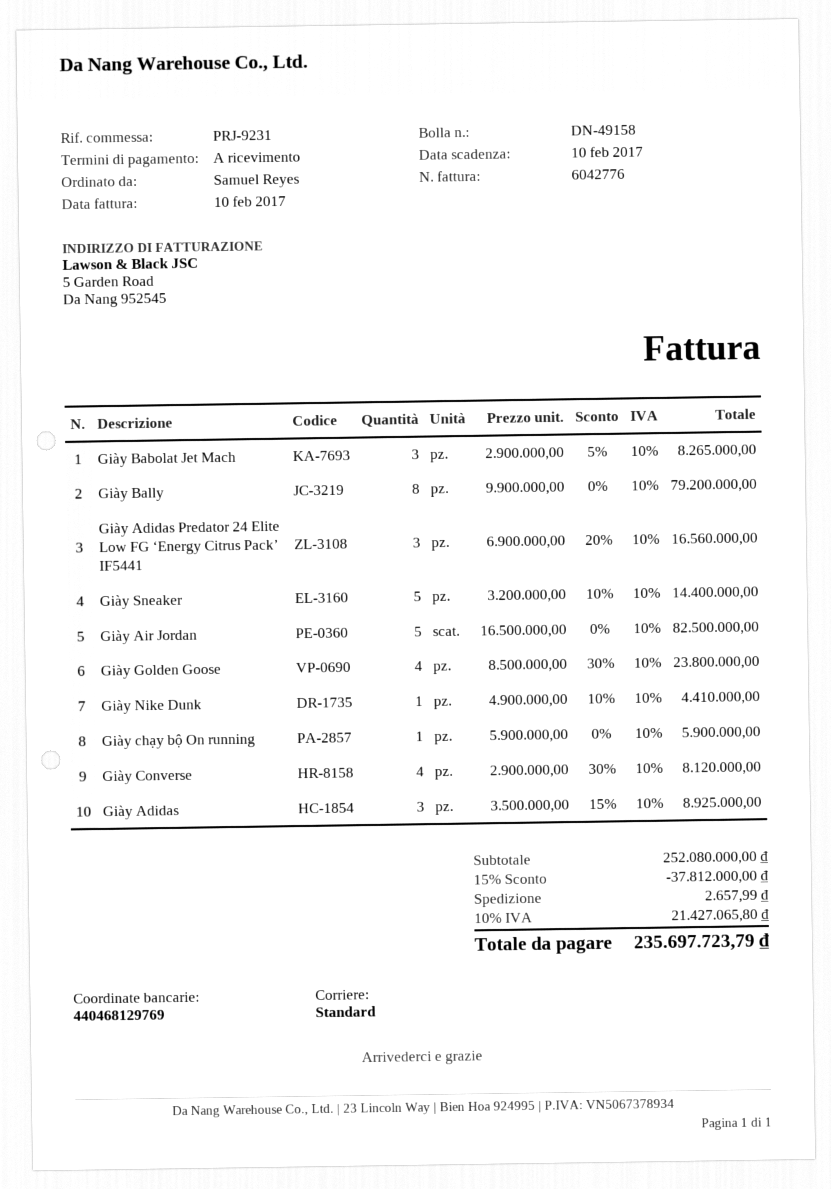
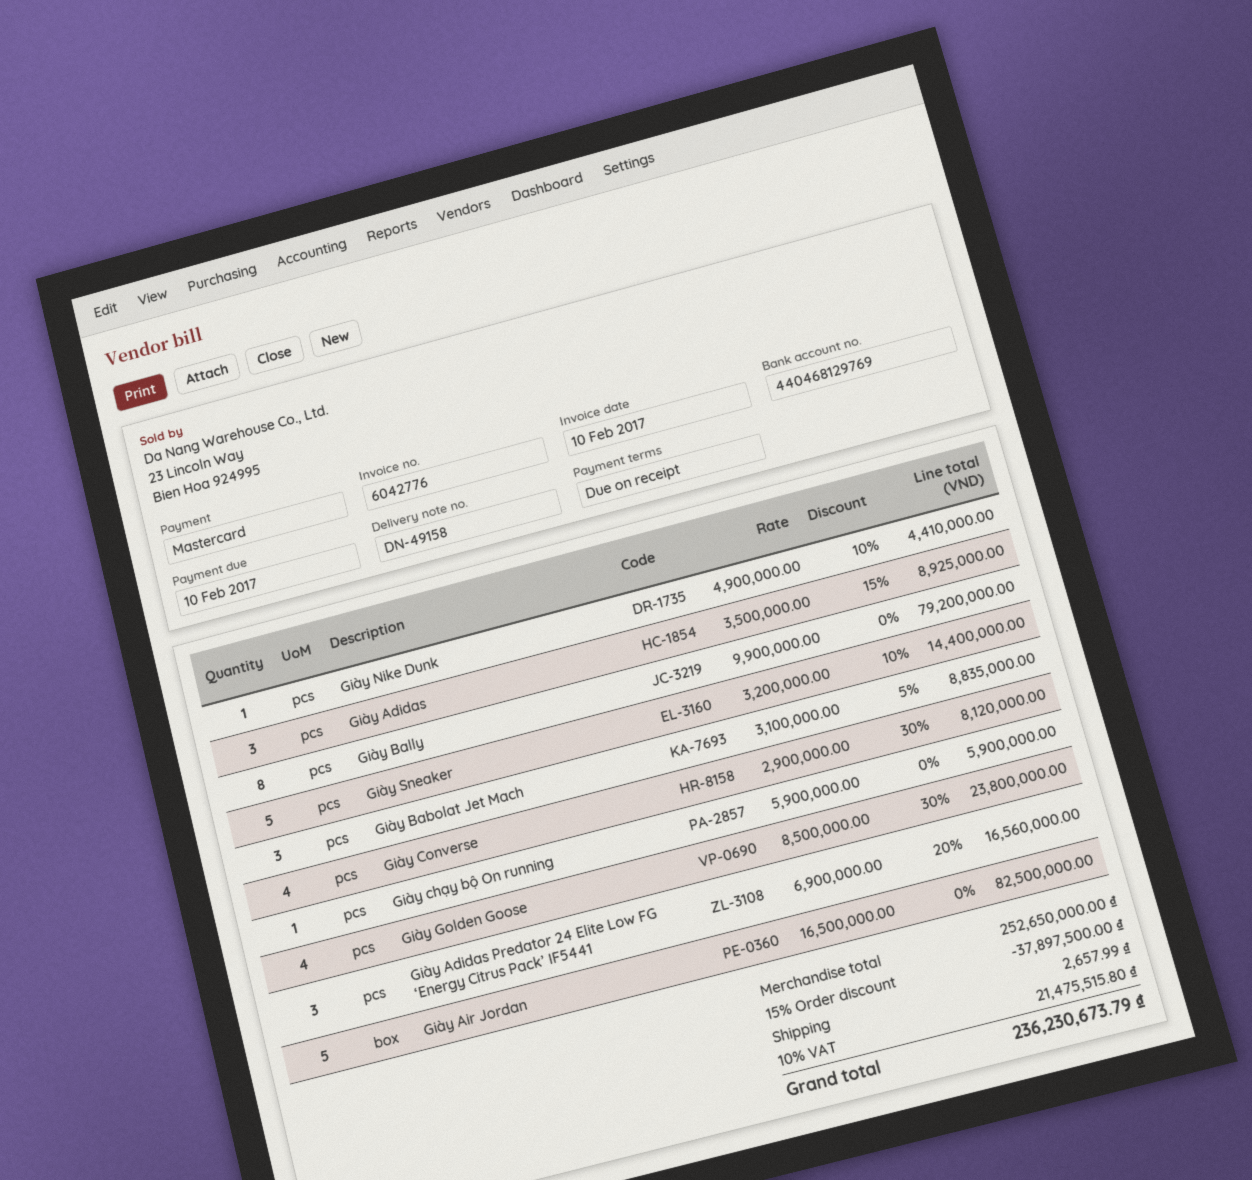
Giày Babolat Jet Mach: 3 x 2900000.00 - 5% = 8265000.00 -> 3 x 3100000.00 - 5% = 8835000.00
subtotal: 252080000.00 -> 252650000.00
discount: 15% = 37812000.00 -> 15% = 37897500.00
tax: 10% = 21427065.80 -> 10% = 21475515.80
total: 235697723.79 -> 236230673.79

